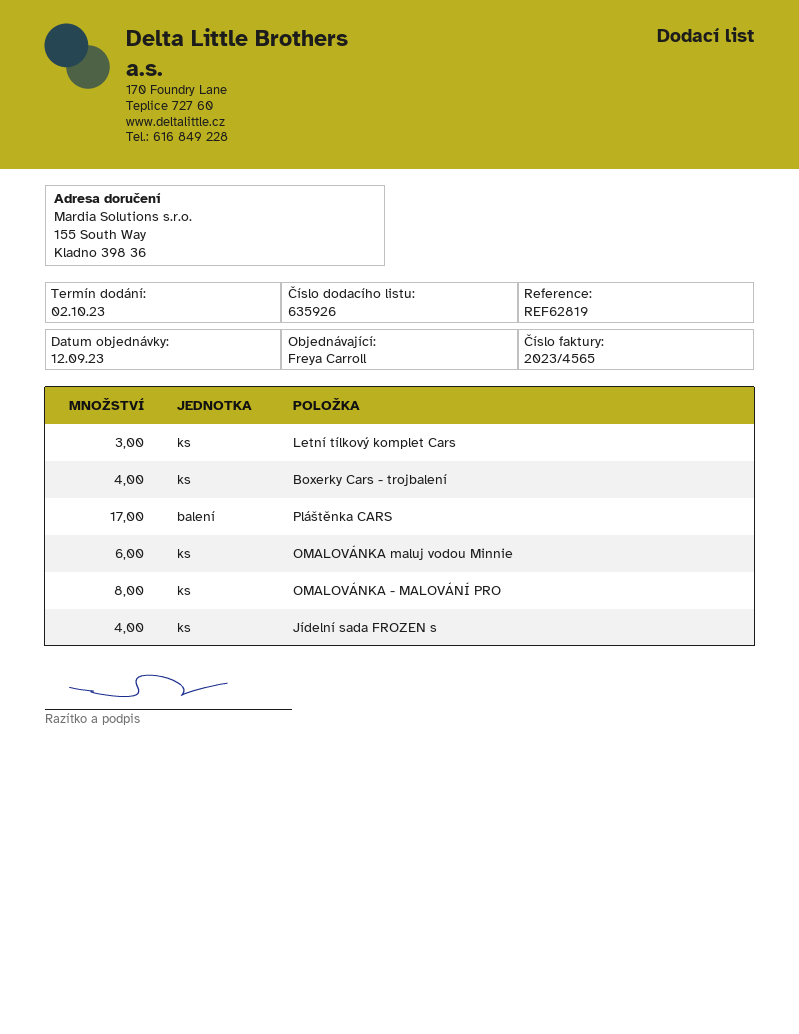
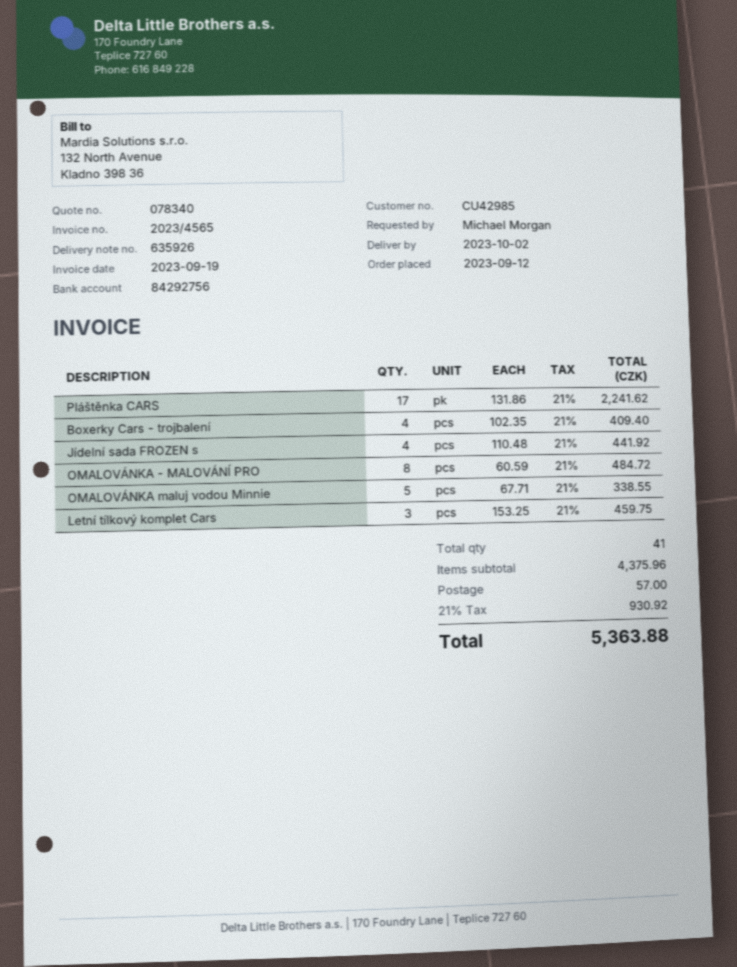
ordered by: Freya Carroll -> Michael Morgan
OMALOVÁNKA maluj vodou Minnie: 6 -> 5

